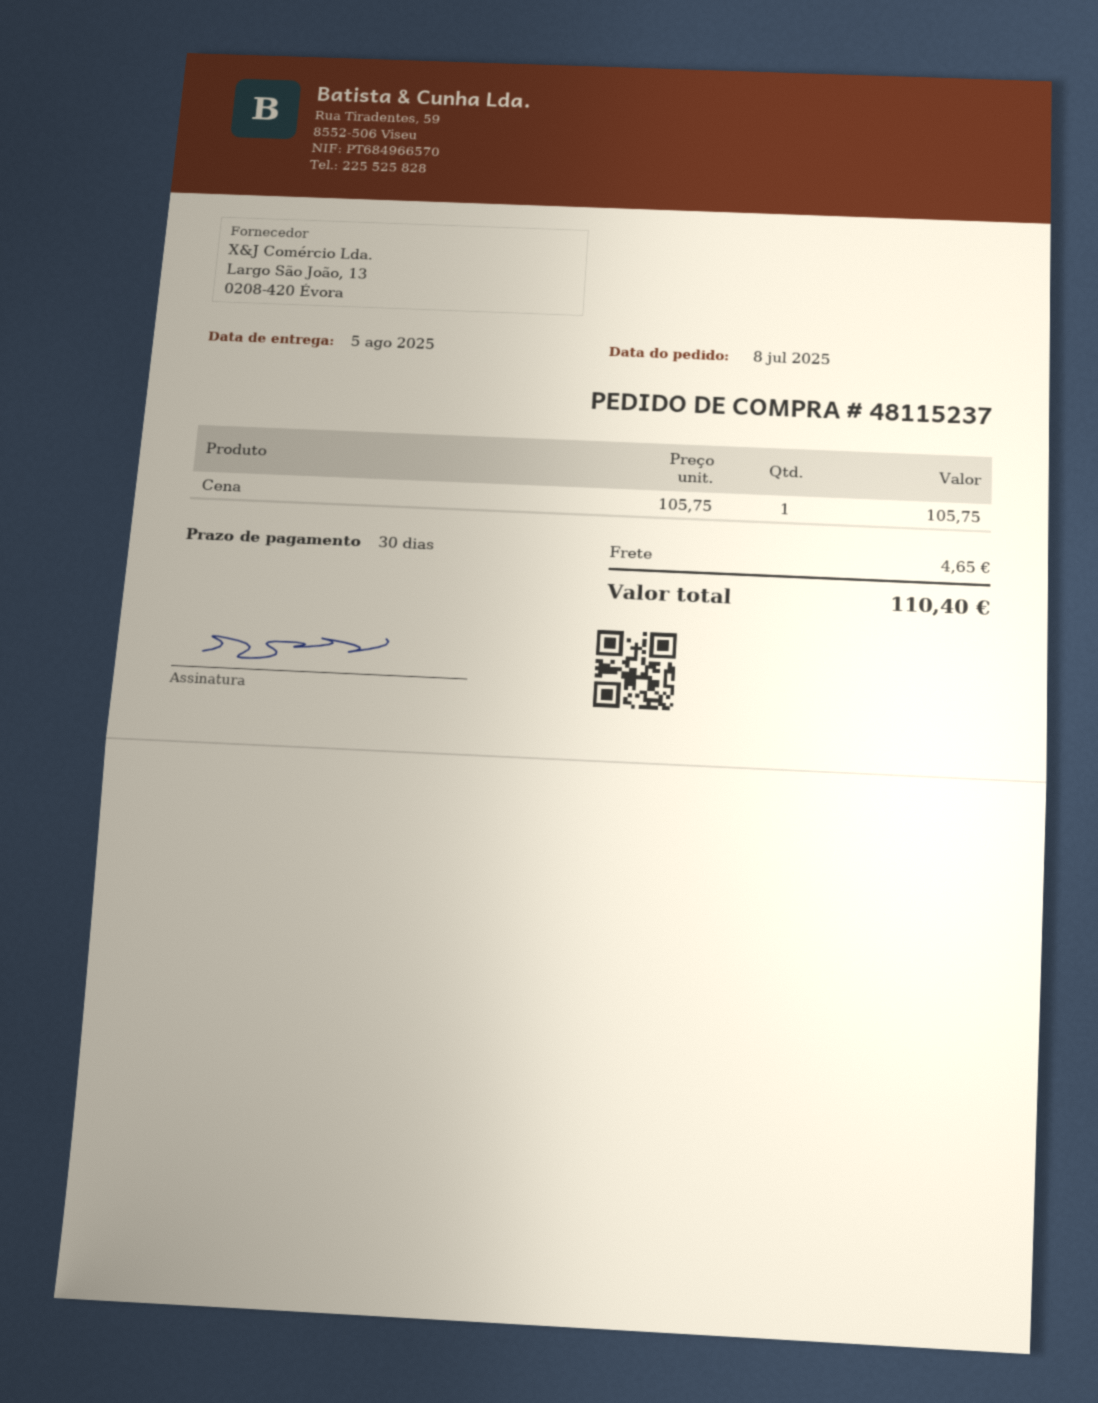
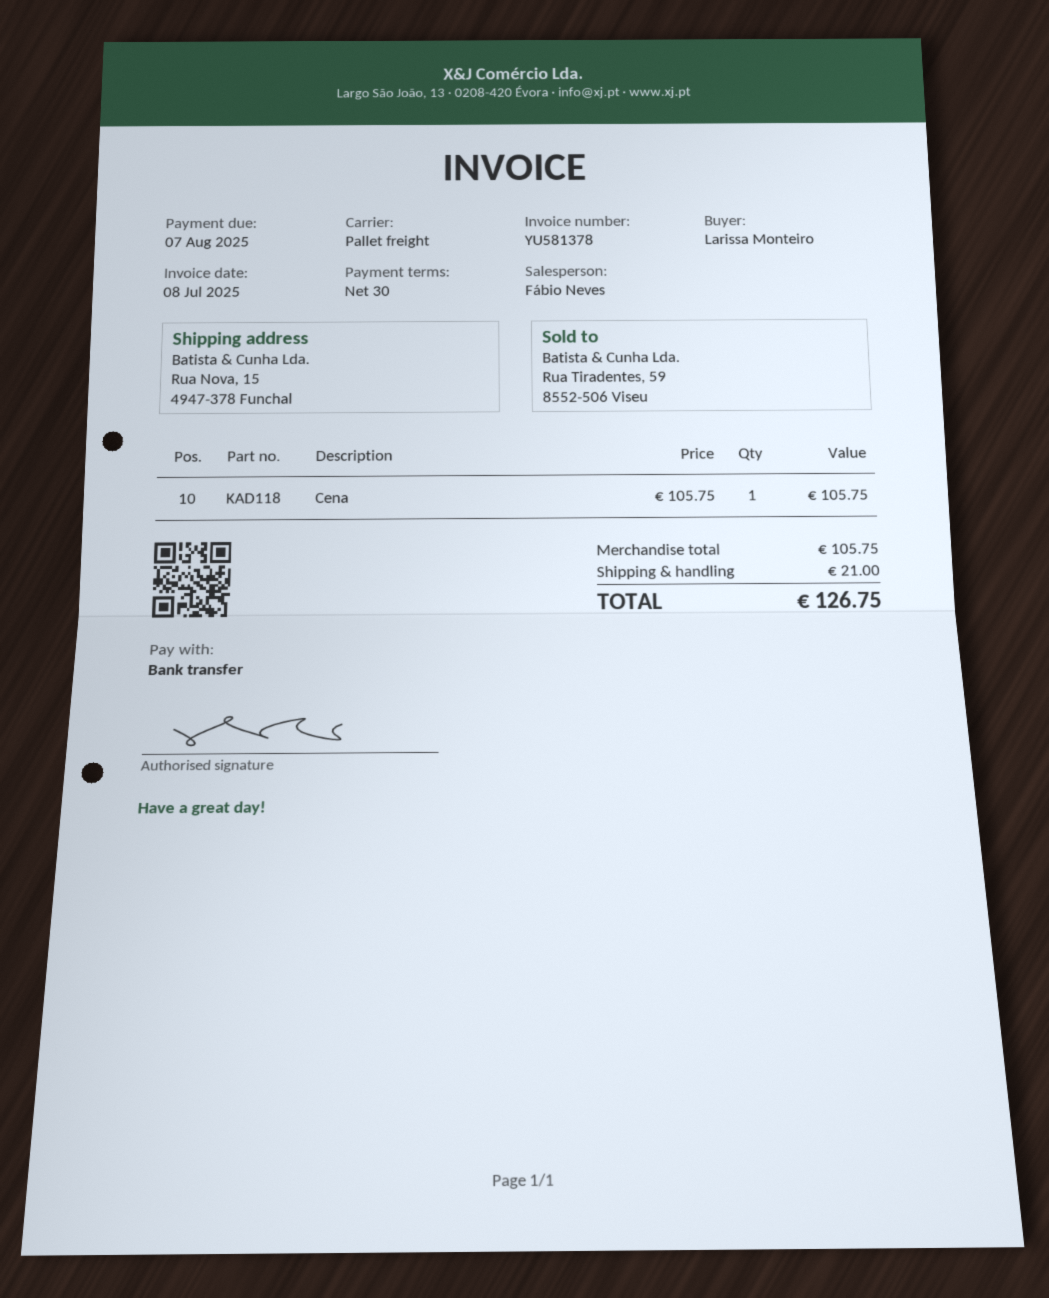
shipping: 4.65 -> 21.00
total: 110.40 -> 126.75

